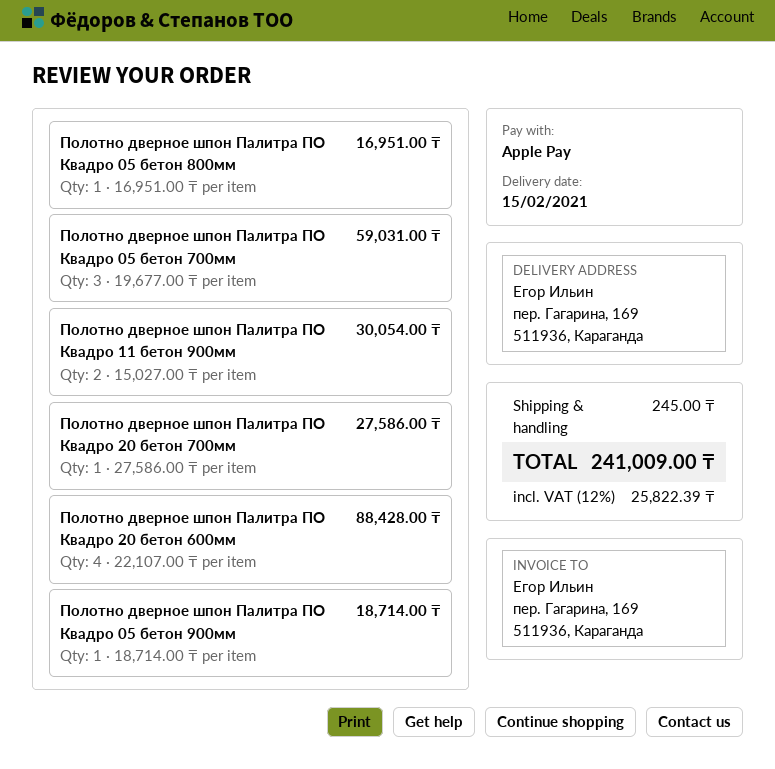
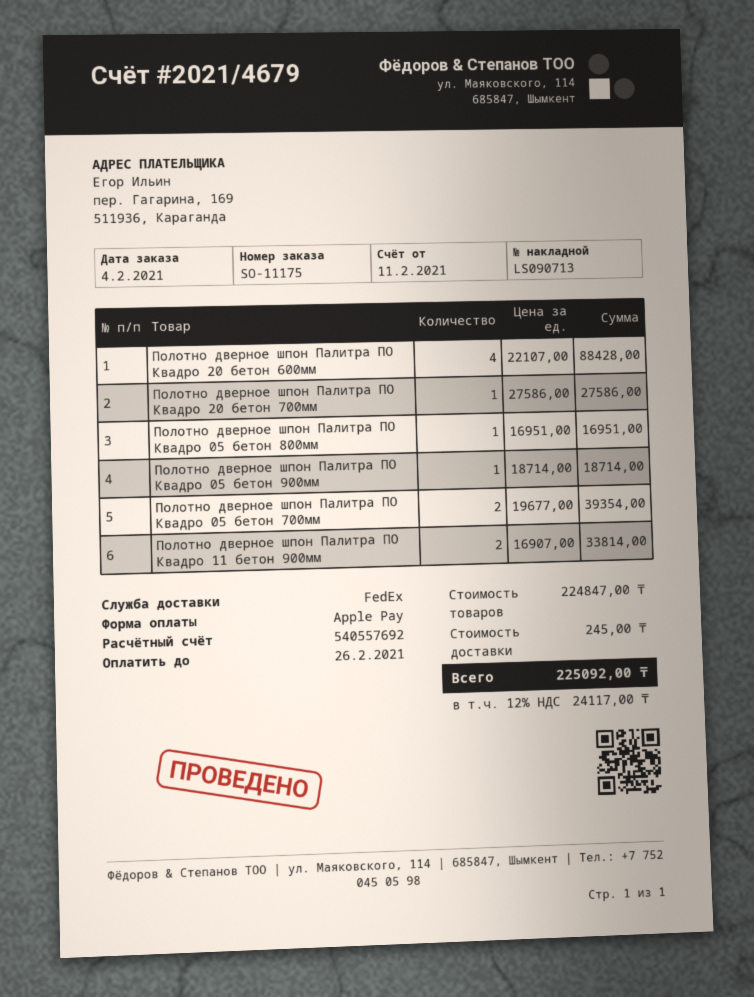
Полотно дверное шпон Палитра ПО Квадро 05 бетон 700мм: 3 x 19677.00 = 59031.00 -> 2 x 19677.00 = 39354.00
Полотно дверное шпон Палитра ПО Квадро 11 бетон 900мм: 2 x 15027.00 = 30054.00 -> 2 x 16907.00 = 33814.00
tax: 12% = 25822.39 -> 12% = 24117.00
total: 241009.00 -> 225092.00

